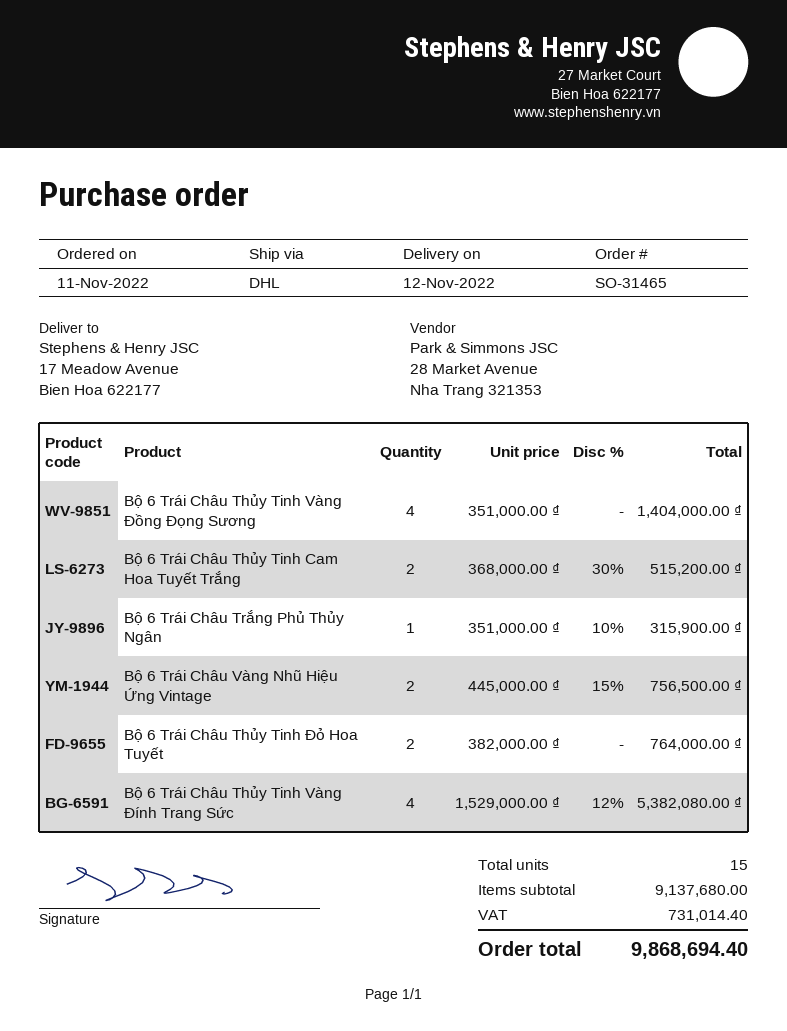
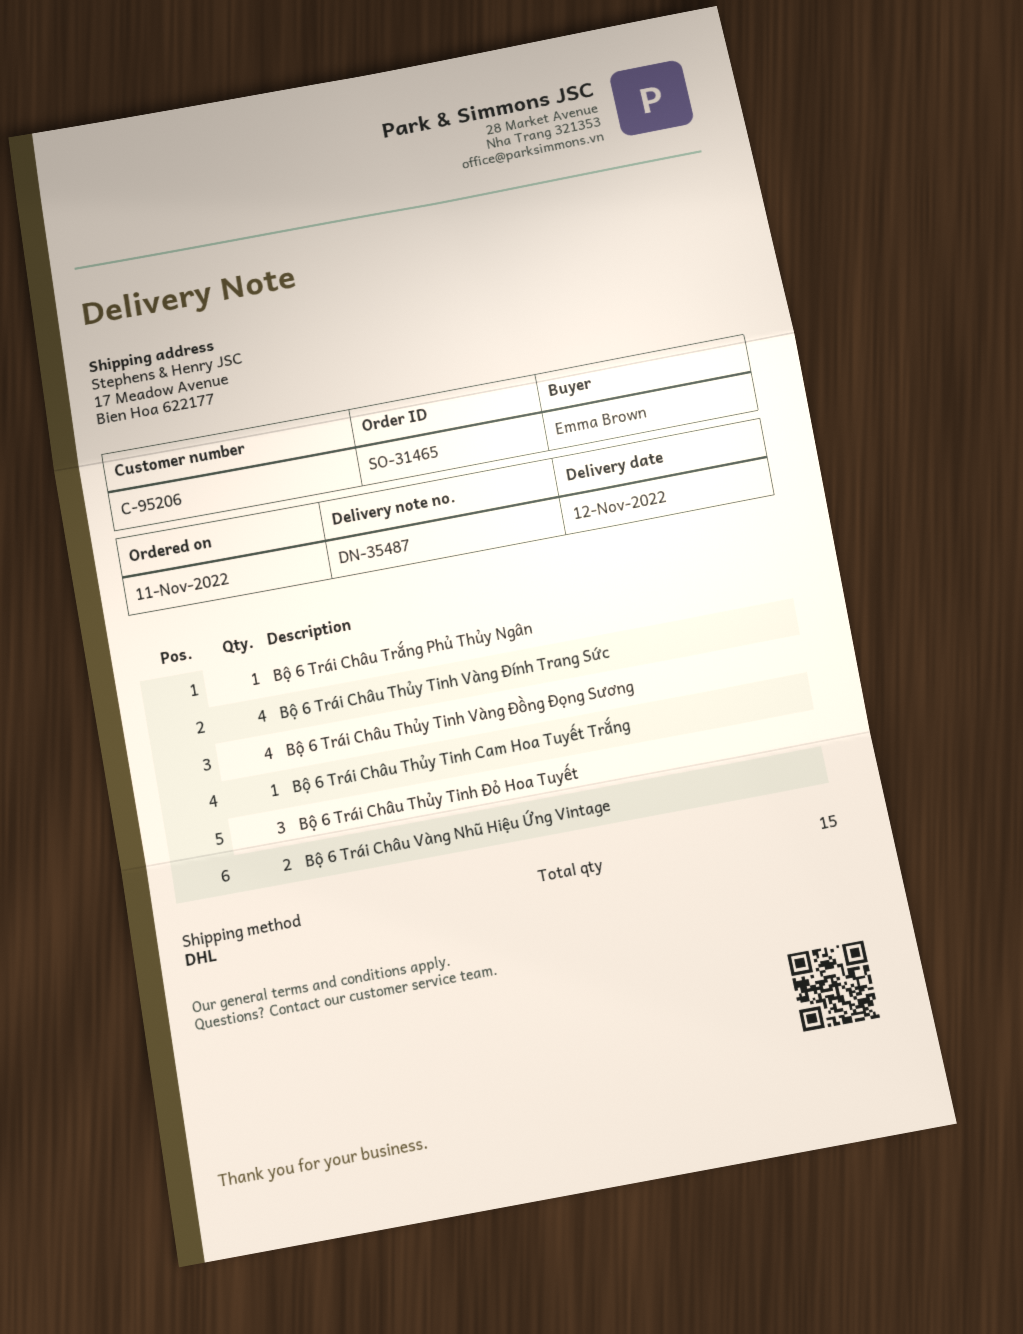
Bộ 6 Trái Châu Thủy Tinh Cam Hoa Tuyết Trắng: 2 -> 1
Bộ 6 Trái Châu Thủy Tinh Đỏ Hoa Tuyết: 2 -> 3

